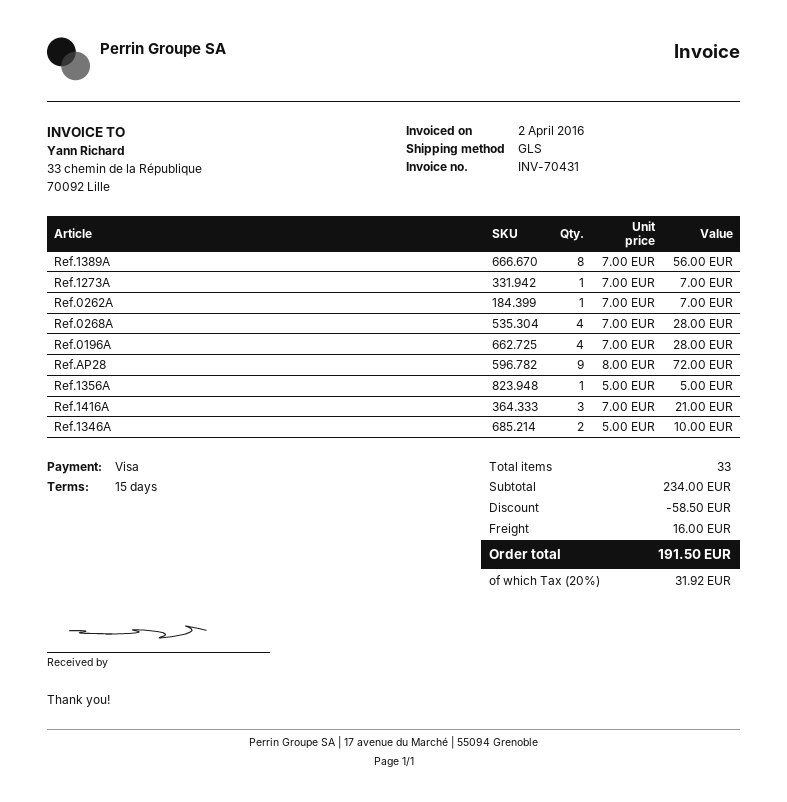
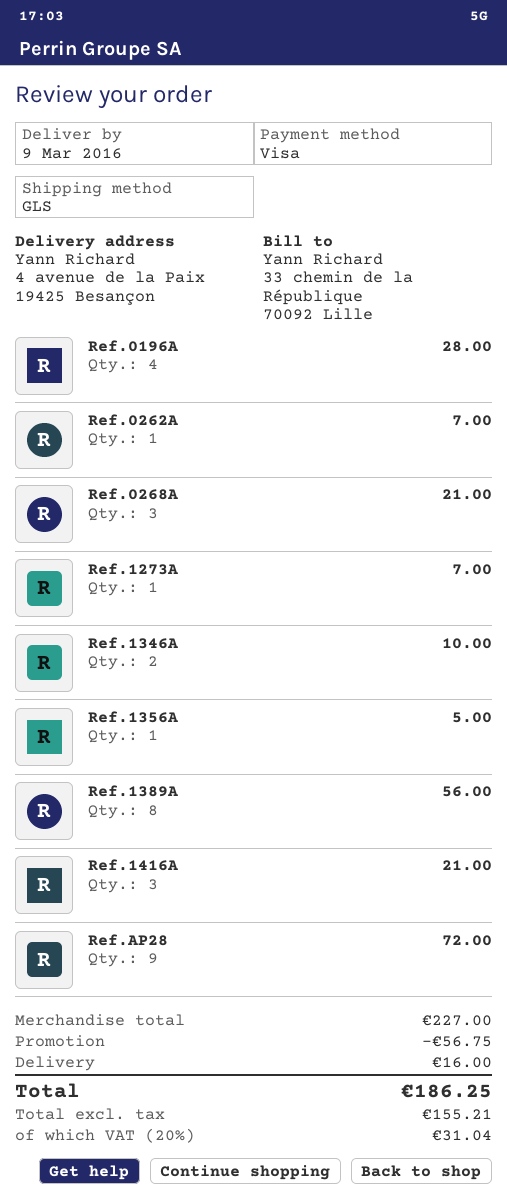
Ref.0268A: 4 for 28.00 -> 3 for 21.00
subtotal: 234.00 -> 227.00
discount: 58.50 -> 56.75
tax: 20% = 31.92 -> 20% = 31.04
total: 191.50 -> 186.25

